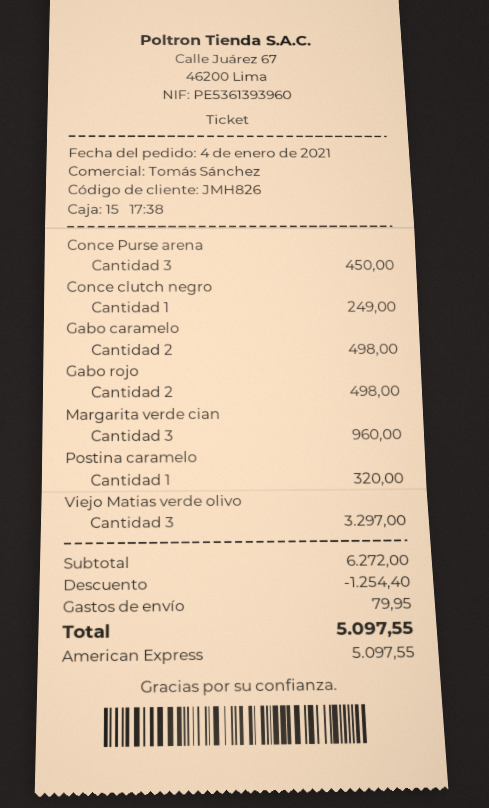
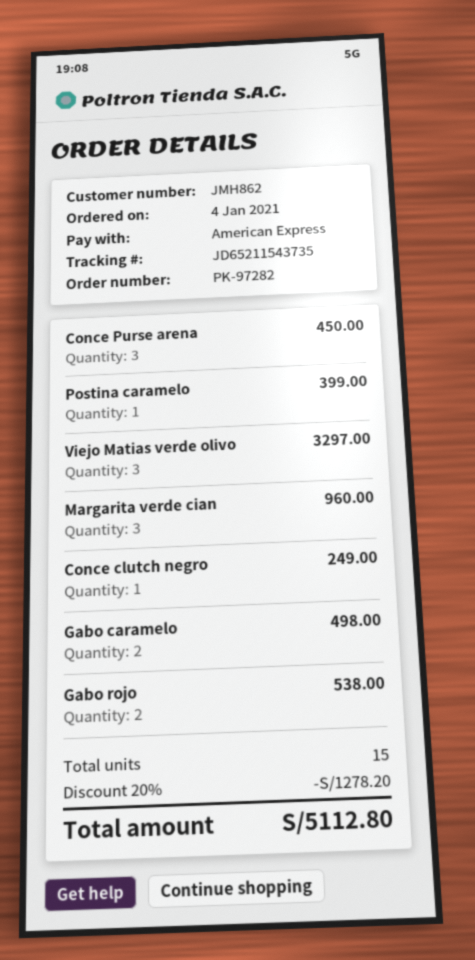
customer number: JMH826 -> JMH862
Gabo rojo: 2 for 498.00 -> 2 for 538.00
Postina caramelo: 1 for 320.00 -> 1 for 399.00
discount: 1254.40 -> 1278.20
shipping: 79.95 -> none
total: 5097.55 -> 5112.80

